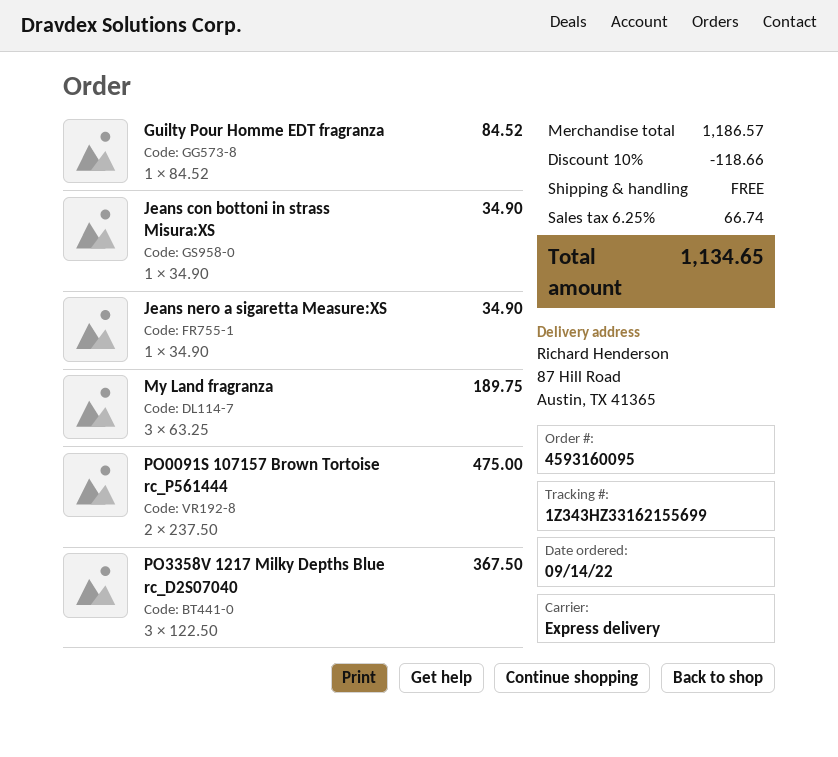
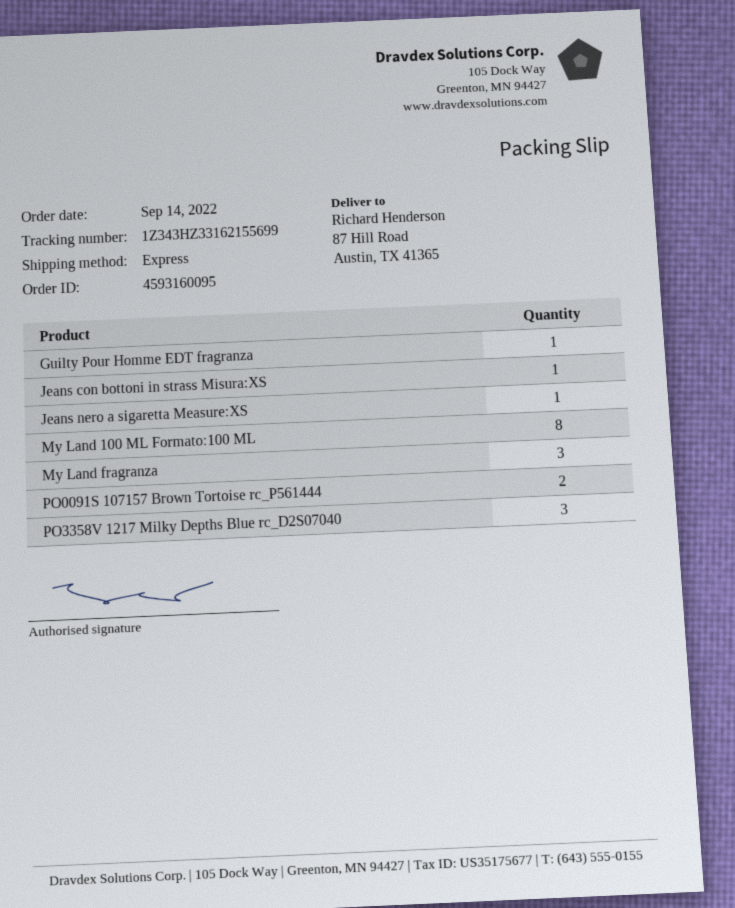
My Land 100 ML Formato:100 ML: none -> 8

